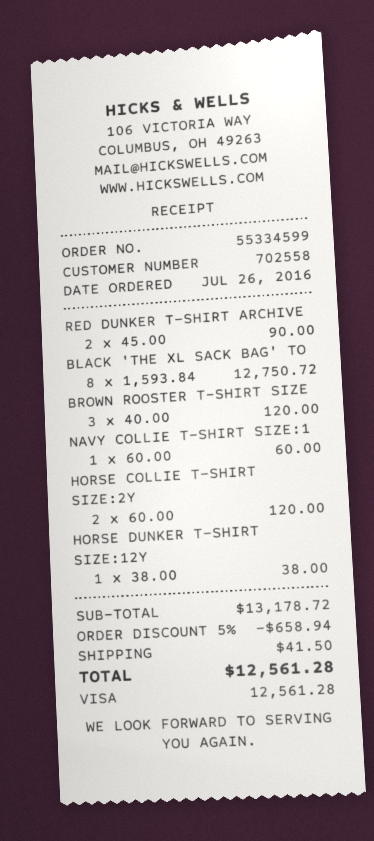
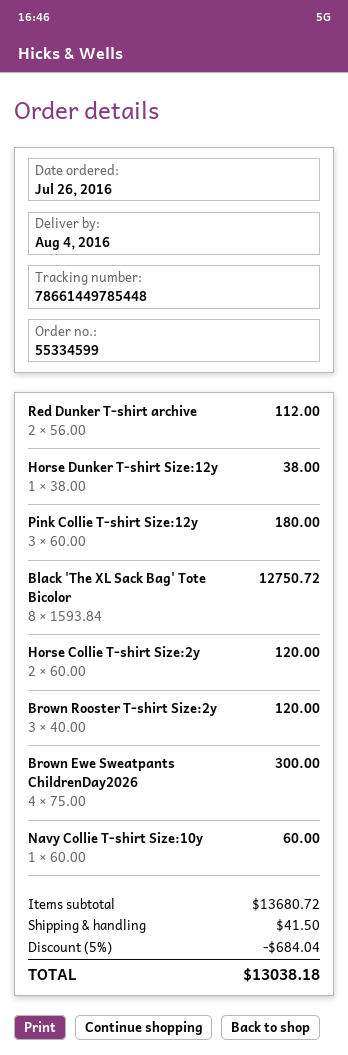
RED DUNKER T-SHIRT ARCHIVE: 2 x 45.00 = 90.00 -> 2 x 56.00 = 112.00
Pink Collie T-shirt Size:12y: none -> 3 x 60.00 = 180.00
Brown Ewe Sweatpants ChildrenDay2026: none -> 4 x 75.00 = 300.00
subtotal: 13178.72 -> 13680.72
discount: 5% = 658.94 -> 5% = 684.04
total: 12561.28 -> 13038.18

